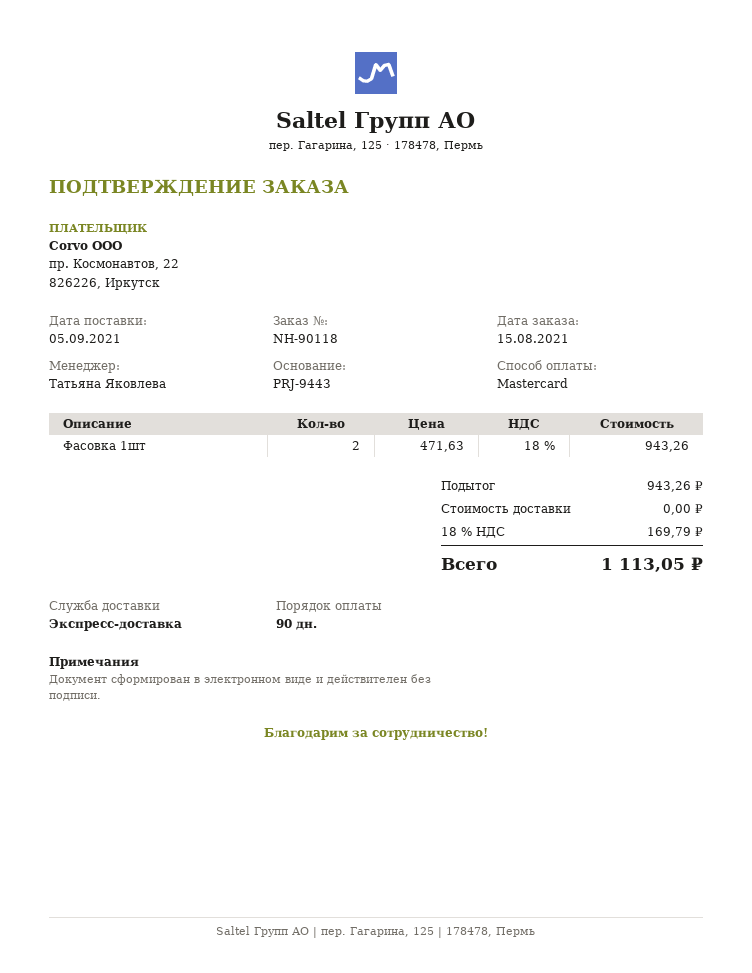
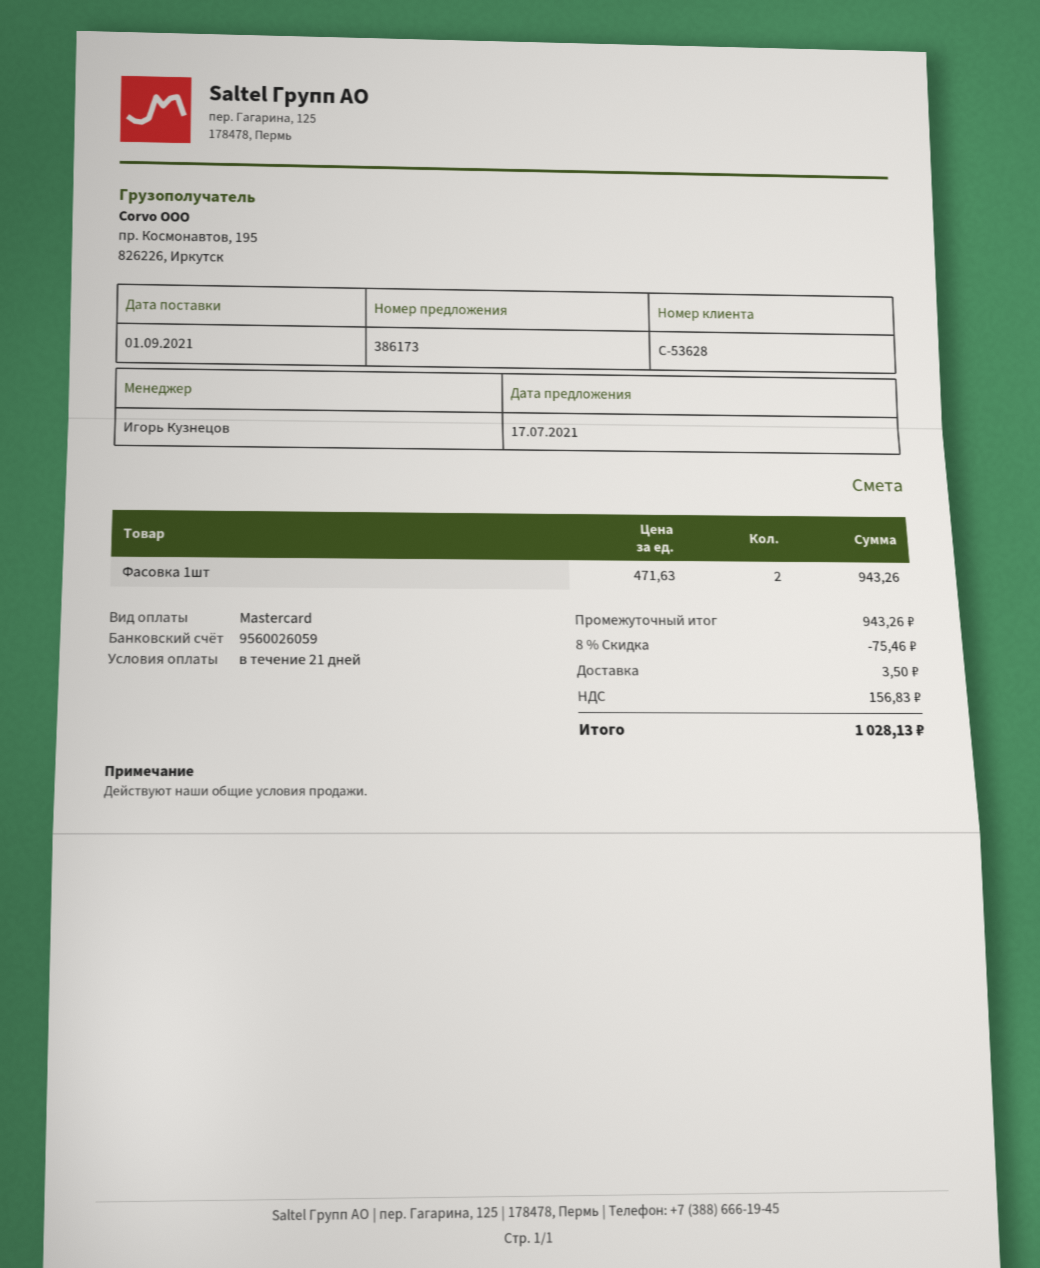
delivery date: 2021-09-05 -> 2021-09-01
payment terms: 90 days -> 21 days
sales rep: Татьяна Яковлева -> Игорь Кузнецов
discount: none -> 8% = 75.46
shipping: 0.00 -> 3.50
tax: 169.79 -> 156.83
total: 1113.05 -> 1028.13

